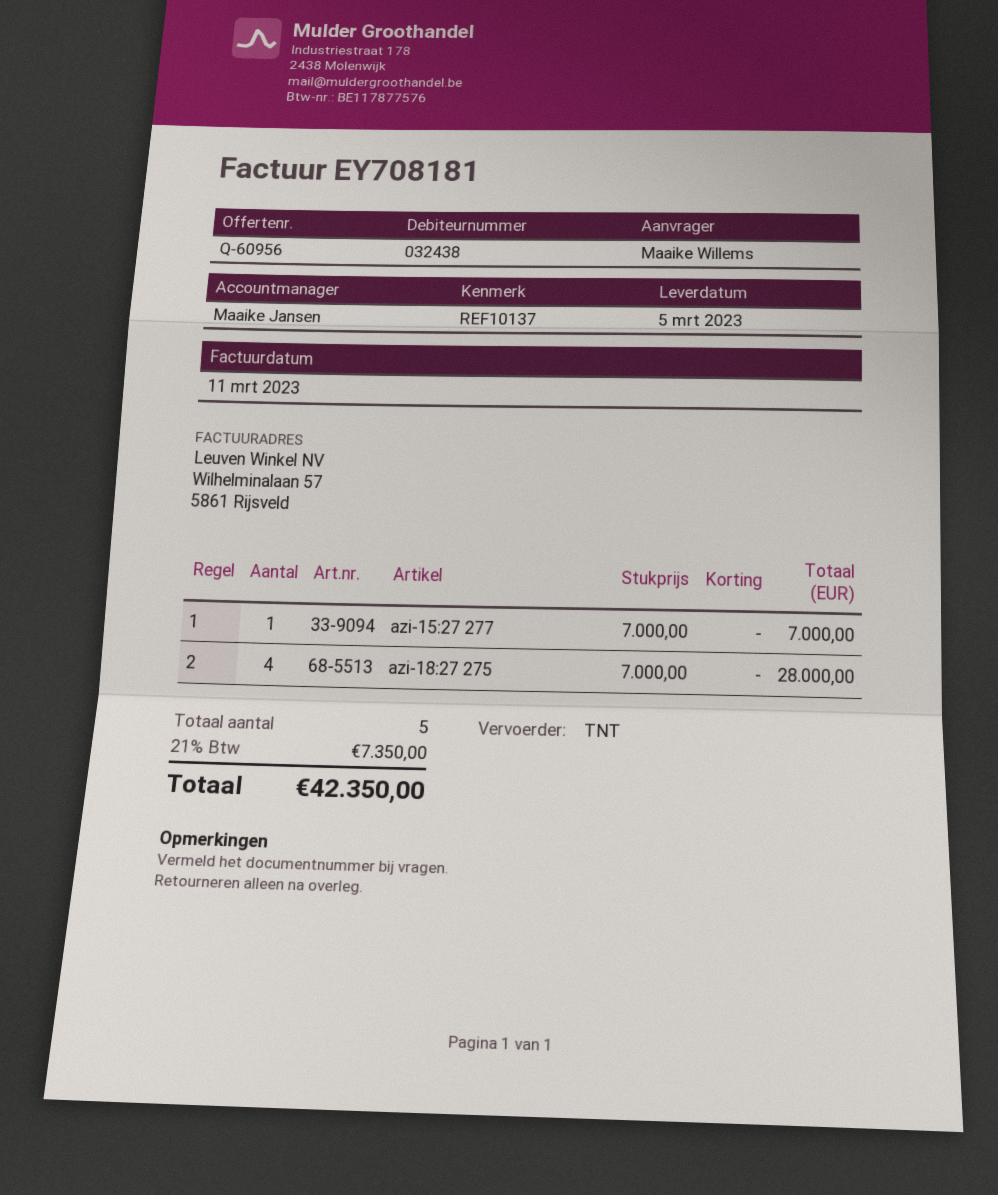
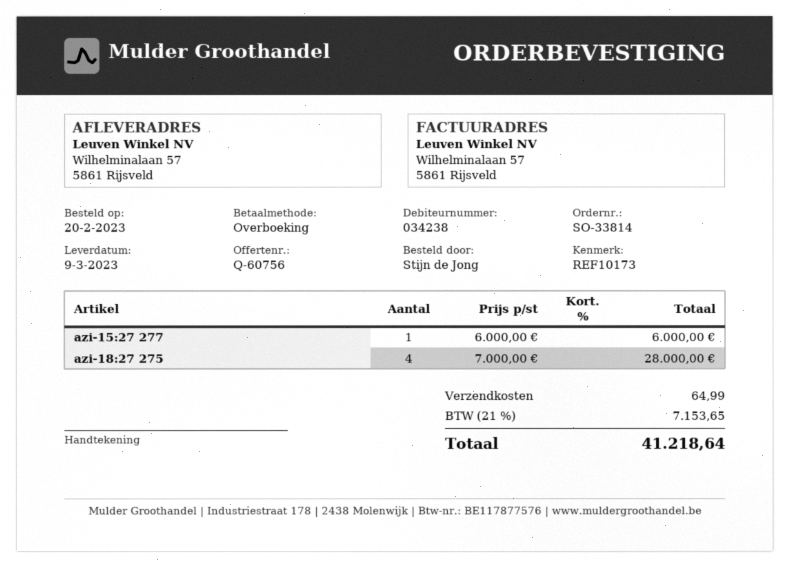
quote number: Q-60956 -> Q-60756
delivery date: 2023-03-05 -> 2023-03-09
customer number: 032438 -> 034238
reference: REF10137 -> REF10173
ordered by: Maaike Willems -> Stijn de Jong
azi-15:27 277: 1 x 7000.00 = 7000.00 -> 1 x 6000.00 = 6000.00
shipping: none -> 64.99
tax: 21% = 7350.00 -> 21% = 7153.65
total: 42350.00 -> 41218.64

